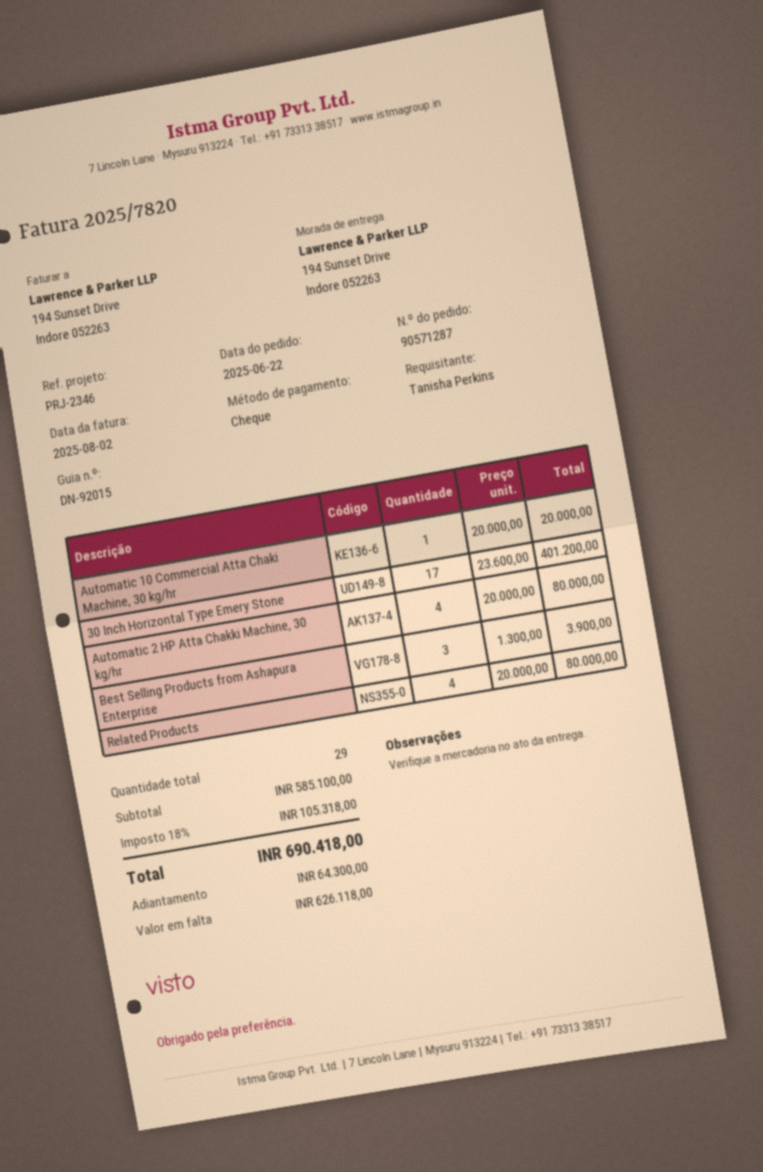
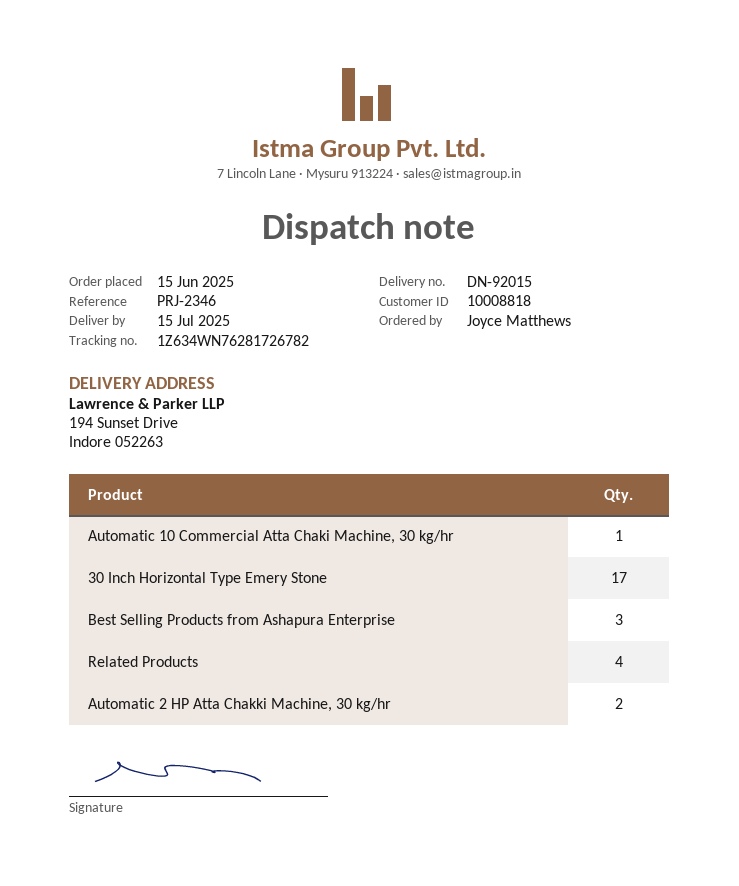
order date: 2025-06-22 -> 2025-06-15
ordered by: Tanisha Perkins -> Joyce Matthews
Automatic 2 HP Atta Chakki Machine, 30 kg/hr: 4 -> 2

